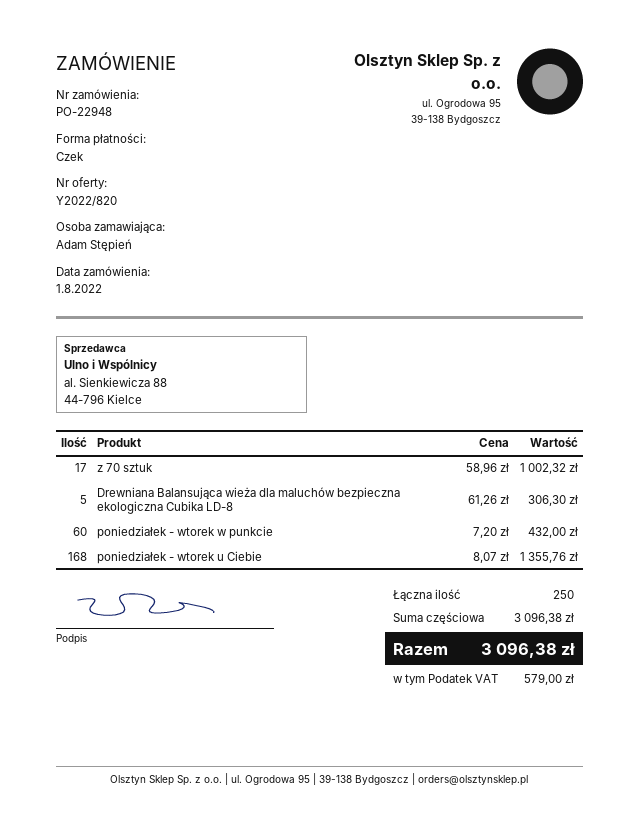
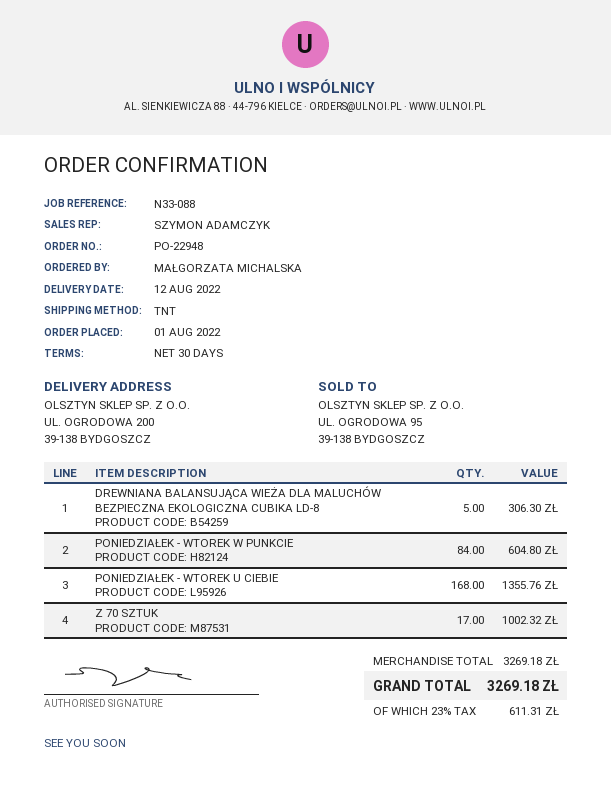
ordered by: Adam Stępień -> MAŁGORZATA MICHALSKA
poniedziałek - wtorek w punkcie: 60 for 432.00 -> 84 for 604.80
subtotal: 3096.38 -> 3269.18
tax: 579.00 -> 611.31
total: 3096.38 -> 3269.18

